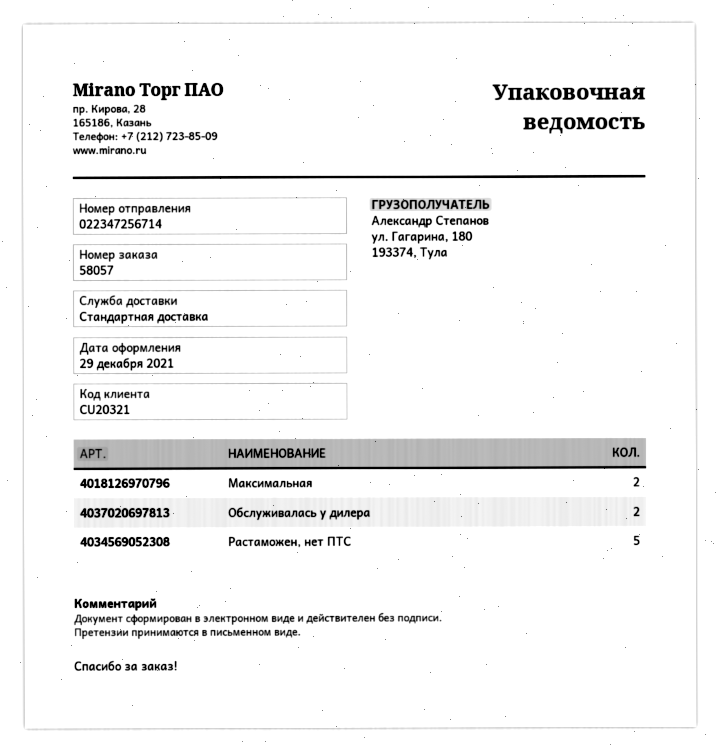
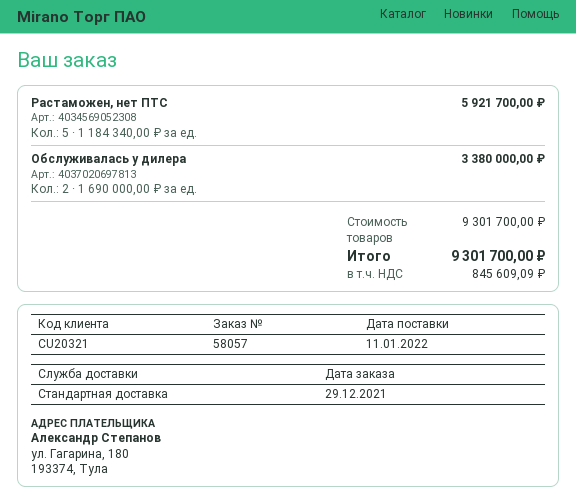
Максимальная: 2 -> none

